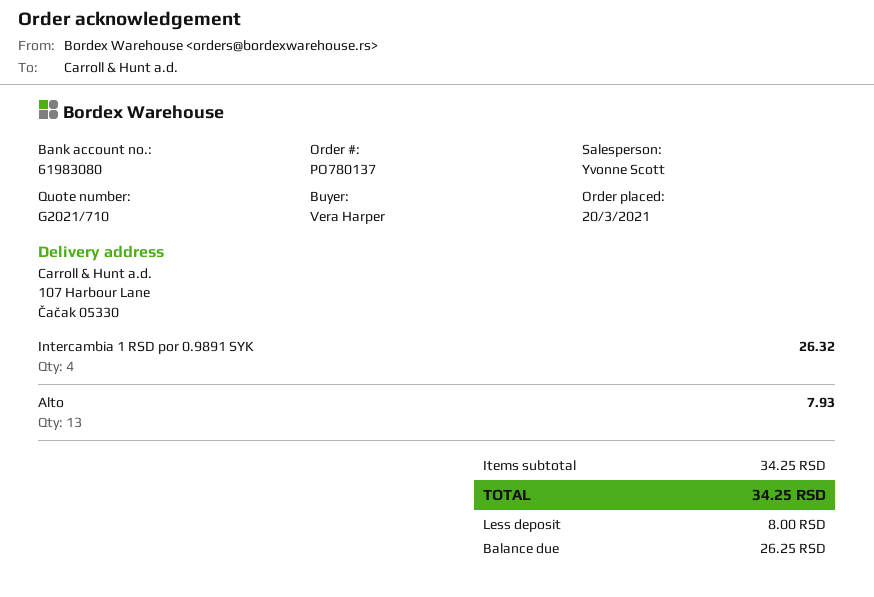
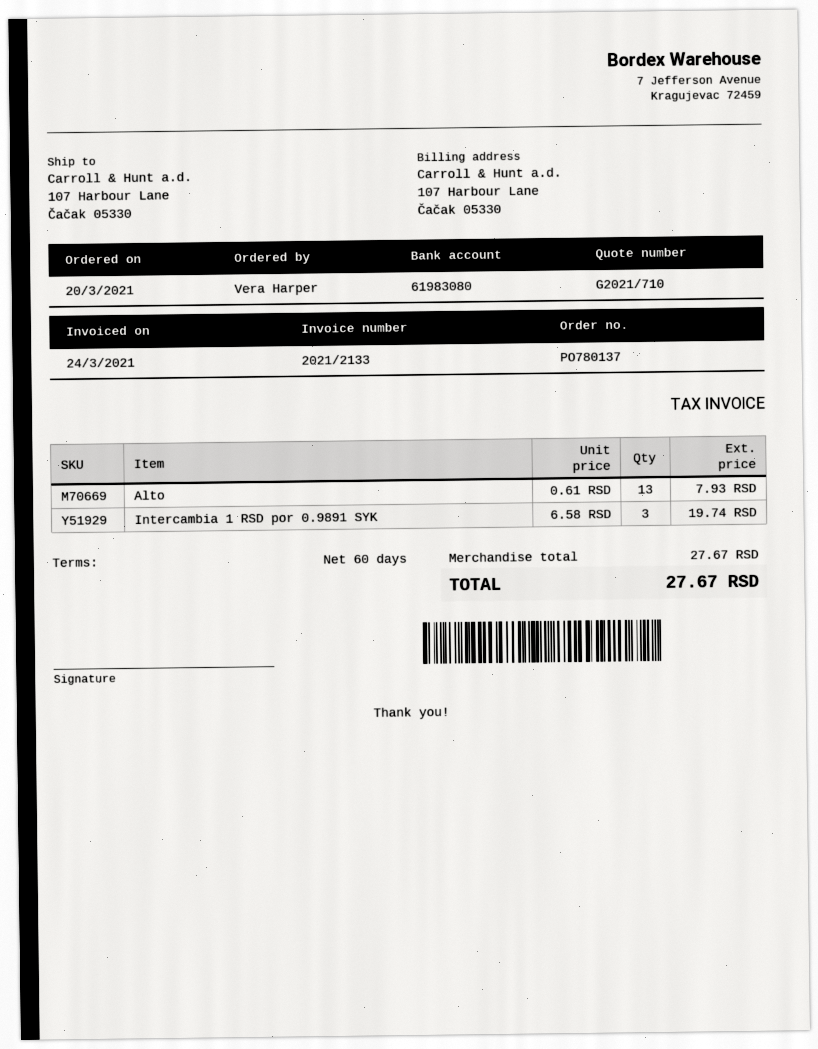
Intercambia 1 RSD por 0.9891 SYK: 4 for 26.32 -> 3 for 19.74
subtotal: 34.25 -> 27.67
total: 34.25 -> 27.67

